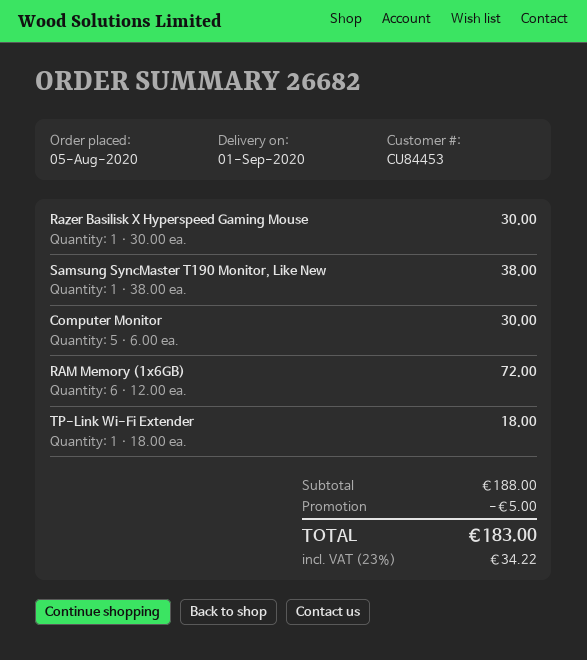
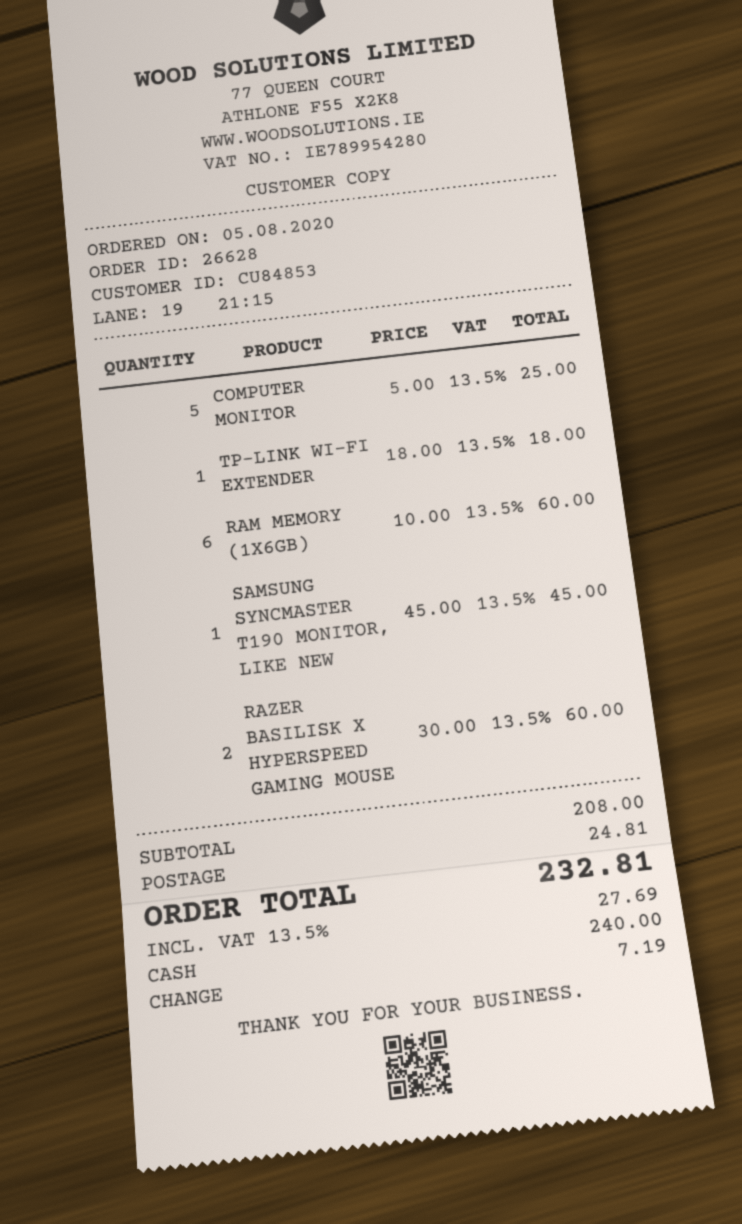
order number: 26682 -> 26628
customer number: CU84453 -> CU84853
Razer Basilisk X Hyperspeed Gaming Mouse: 1 x 30.00 = 30.00 -> 2 x 30.00 = 60.00
Samsung SyncMaster T190 Monitor, Like New: 1 x 38.00 = 38.00 -> 1 x 45.00 = 45.00
Computer Monitor: 5 x 6.00 = 30.00 -> 5 x 5.00 = 25.00
RAM Memory (1x6GB): 6 x 12.00 = 72.00 -> 6 x 10.00 = 60.00
subtotal: 188.00 -> 208.00
discount: 5.00 -> none
shipping: none -> 24.81
tax: 23% = 34.22 -> 13.5% = 27.69
total: 183.00 -> 232.81

